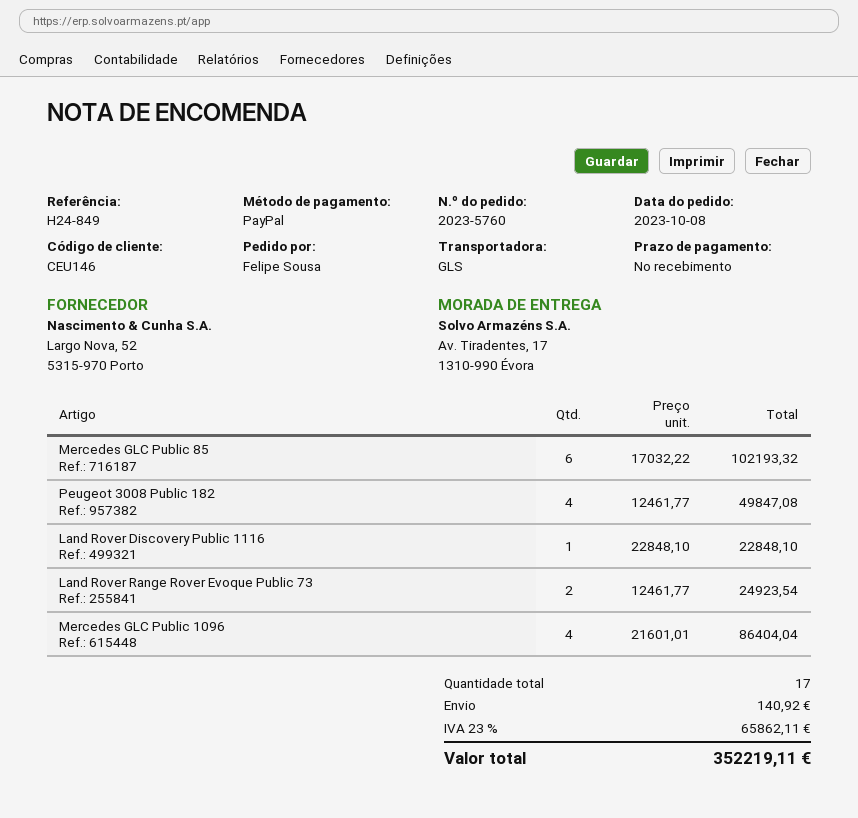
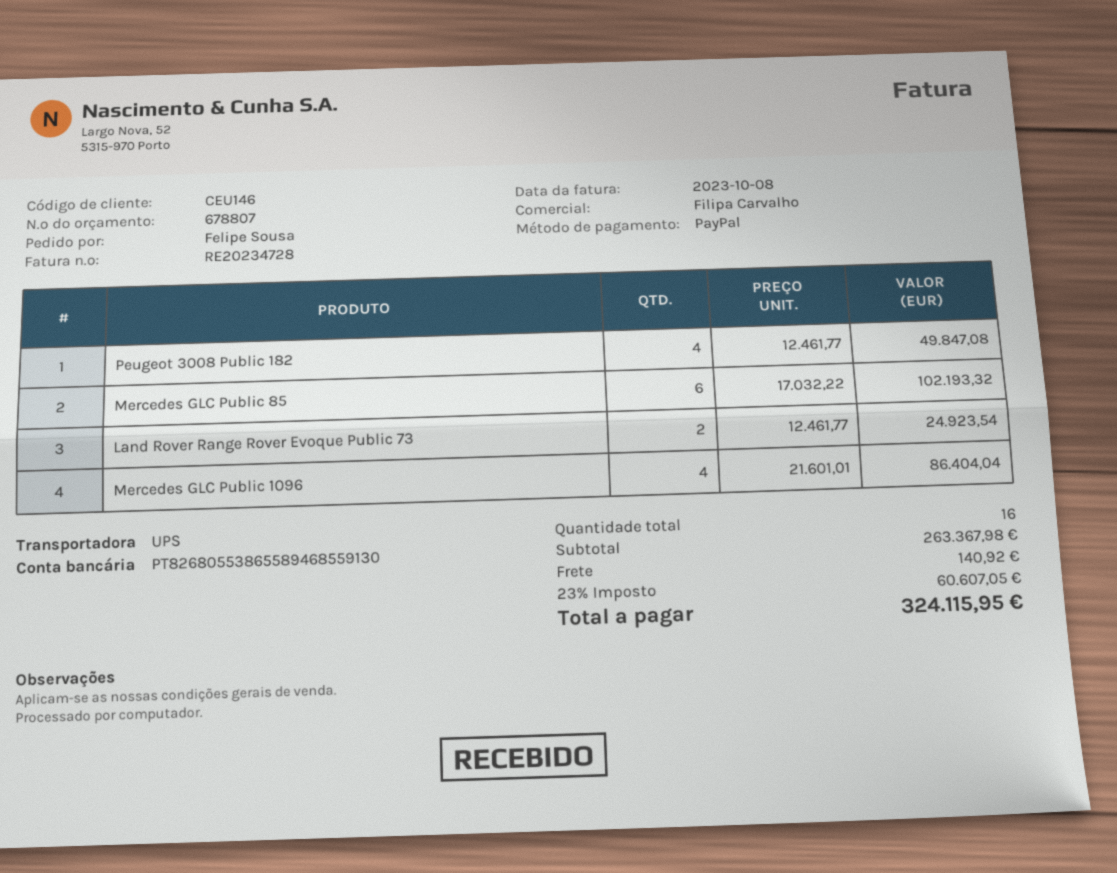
shipping method: GLS -> UPS
Land Rover Discovery Public 1116: 1 x 22848.10 = 22848.10 -> none
total quantity: 17 -> 16
tax: 23% = 65862.11 -> 23% = 60607.05
total: 352219.11 -> 324115.95

